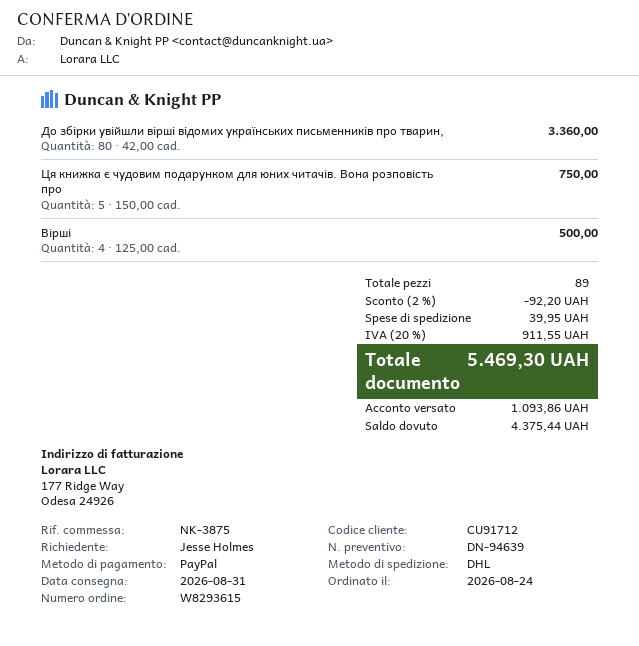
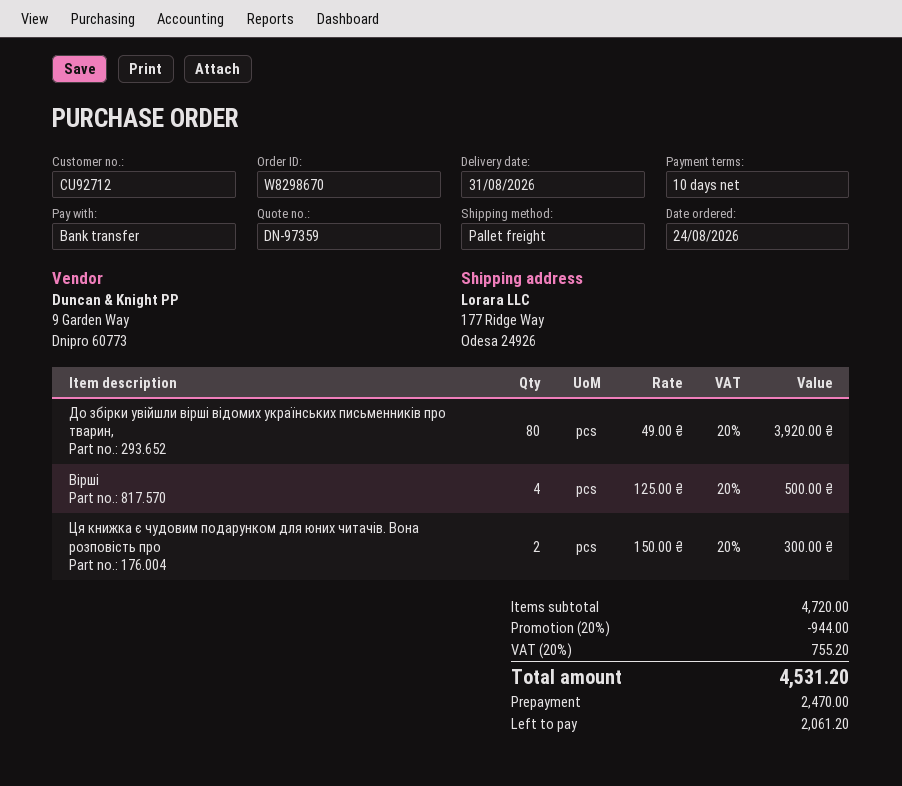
quote number: DN-94639 -> DN-97359
order number: W8293615 -> W8298670
customer number: CU91712 -> CU92712
payment method: PayPal -> bank transfer
shipping method: DHL -> pallet freight
До збірки увійшли вірші відомих українських письменників про тварин,: 80 x 42.00 = 3360.00 -> 80 x 49.00 = 3920.00
Ця книжка є чудовим подарунком для юних читачів. Вона розповість про: 5 x 150.00 = 750.00 -> 2 x 150.00 = 300.00
discount: 2% = 92.20 -> 20% = 944.00
shipping: 39.95 -> none
tax: 20% = 911.55 -> 20% = 755.20
total: 5469.30 -> 4531.20
deposit: 1093.86 -> 2470.00
balance: 4375.44 -> 2061.20

